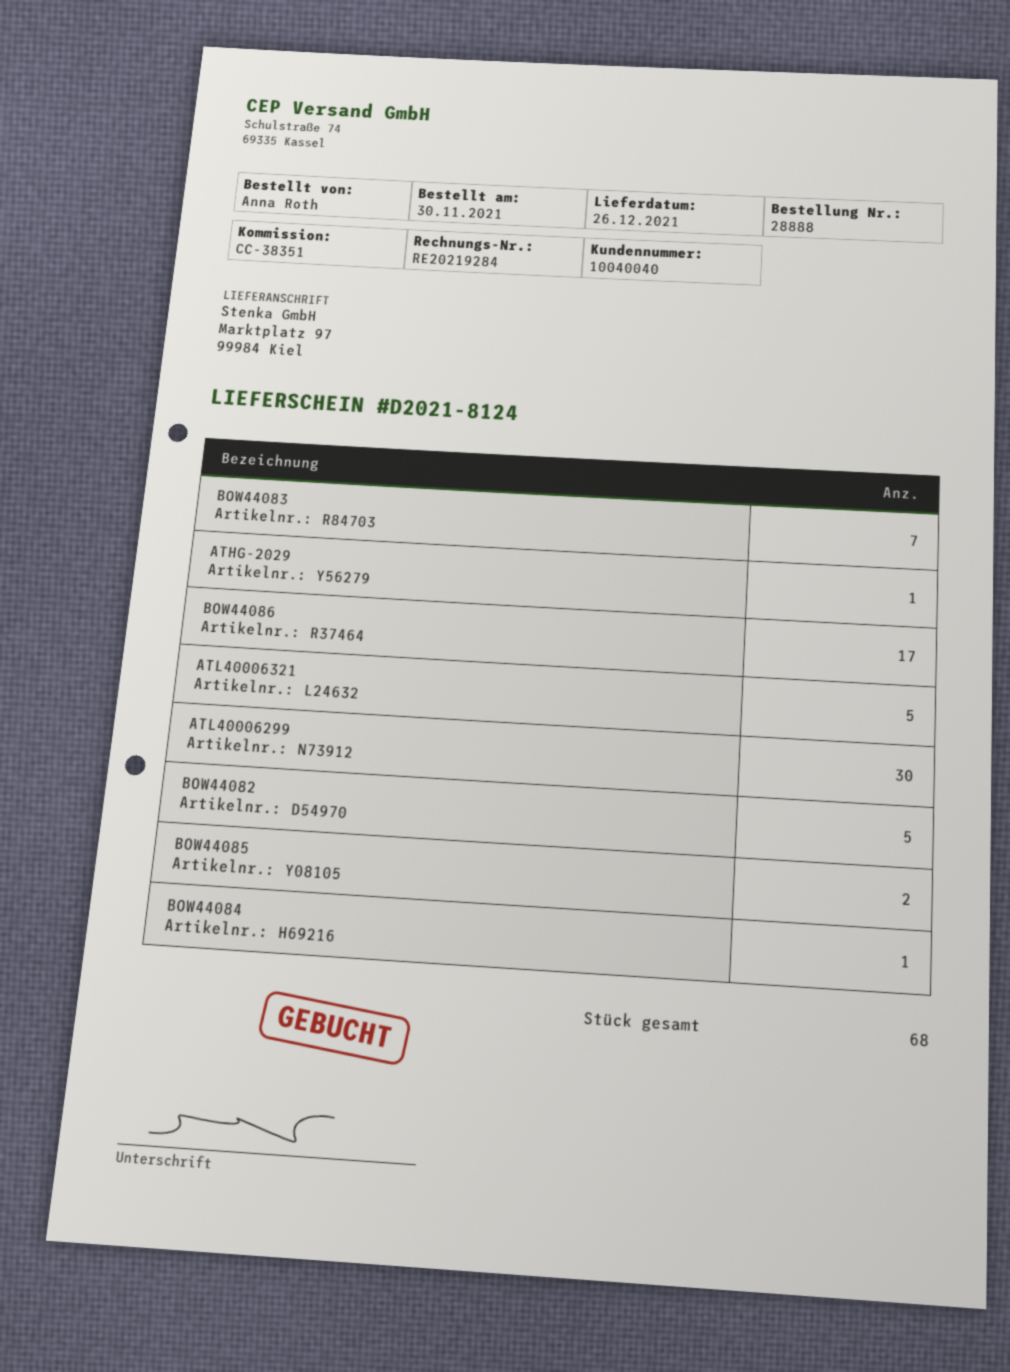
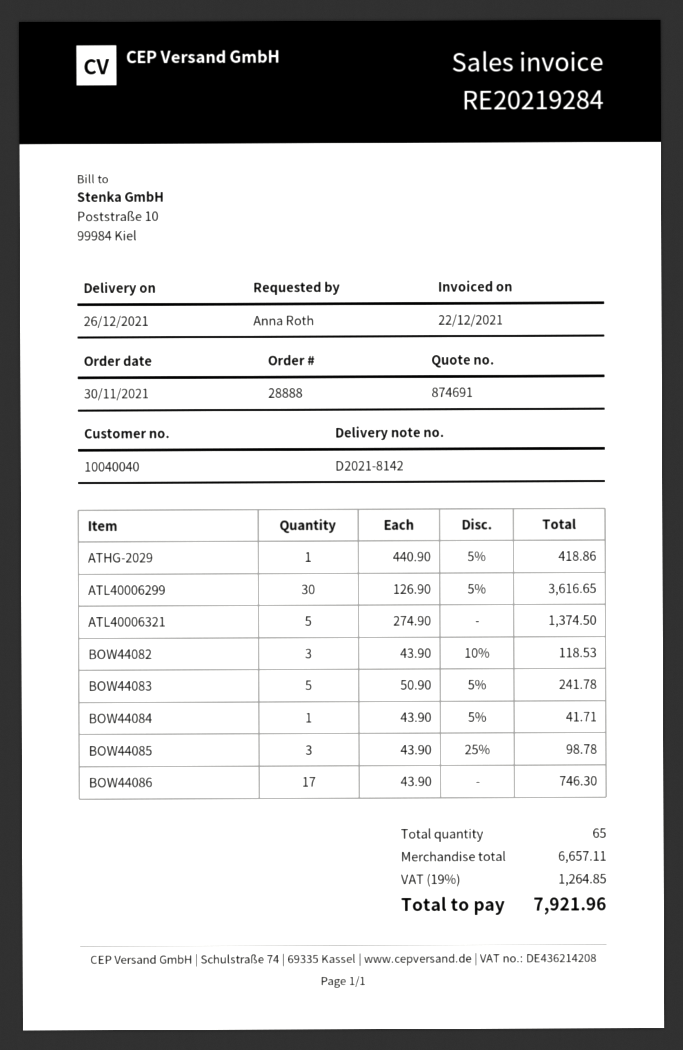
delivery note number: D2021-8124 -> D2021-8142
BOW44083: 7 -> 5
BOW44082: 5 -> 3
BOW44085: 2 -> 3
total quantity: 68 -> 65

